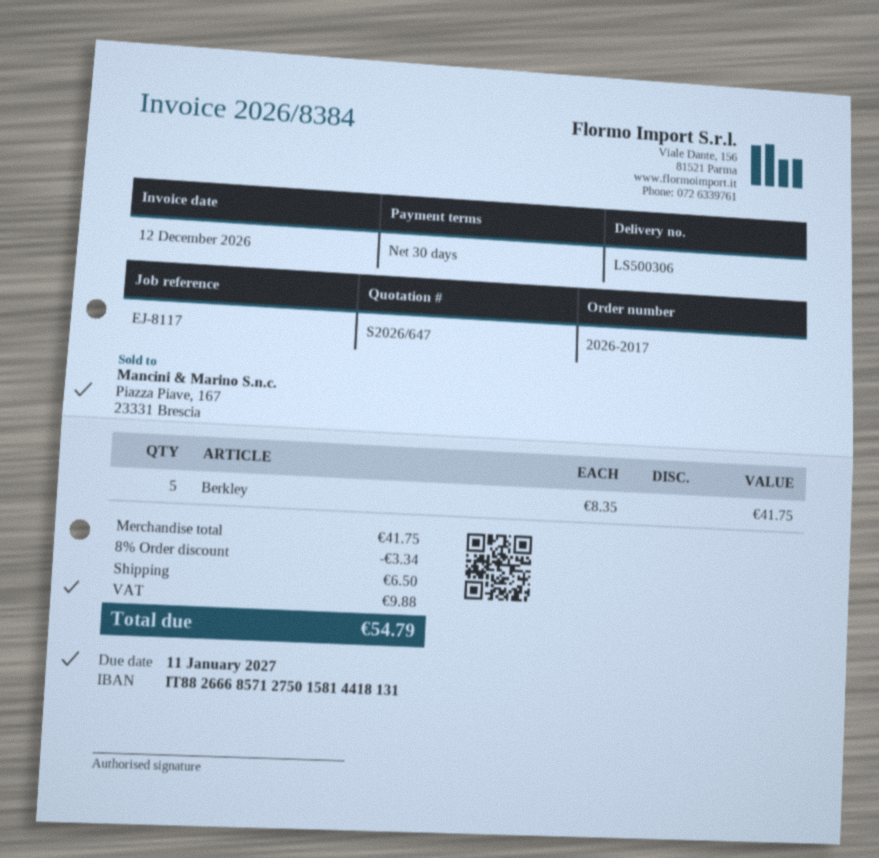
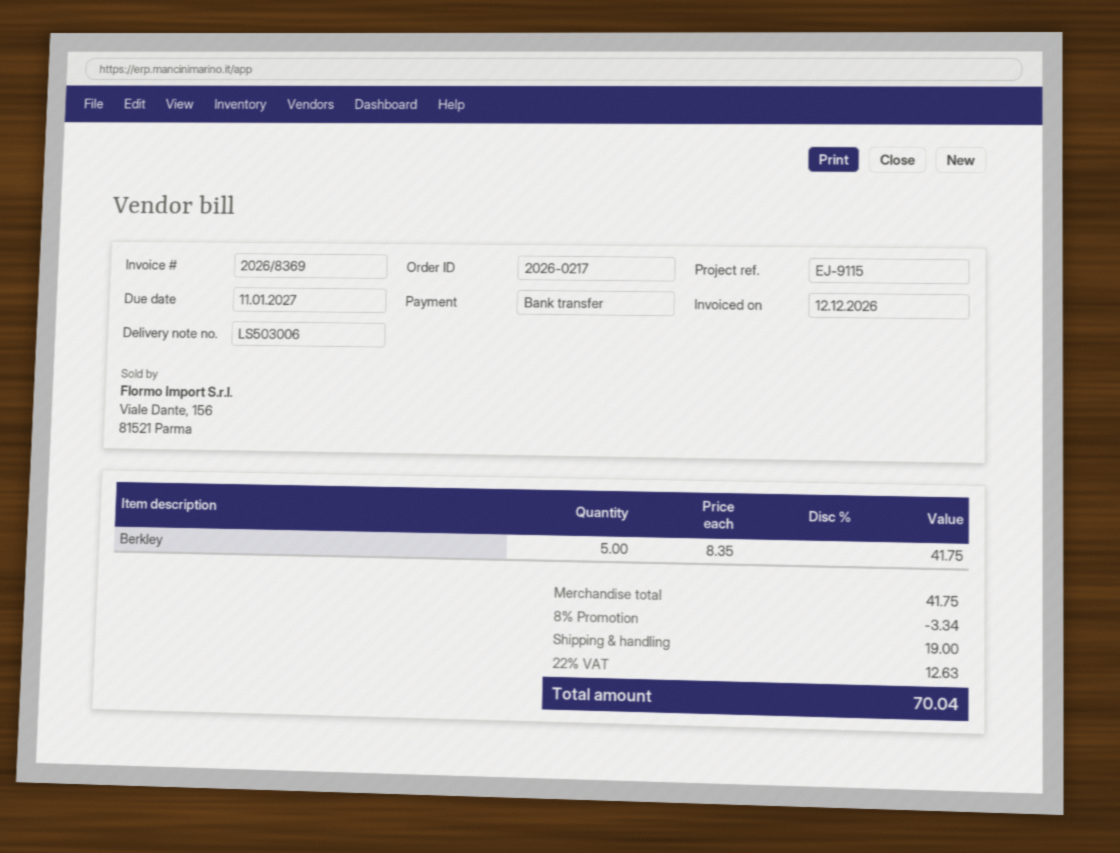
order number: 2026-2017 -> 2026-0217
delivery note number: LS500306 -> LS503006
invoice number: 2026/8384 -> 2026/8369
reference: EJ-8117 -> EJ-9115
shipping: 6.50 -> 19.00
tax: 9.88 -> 12.63
total: 54.79 -> 70.04

